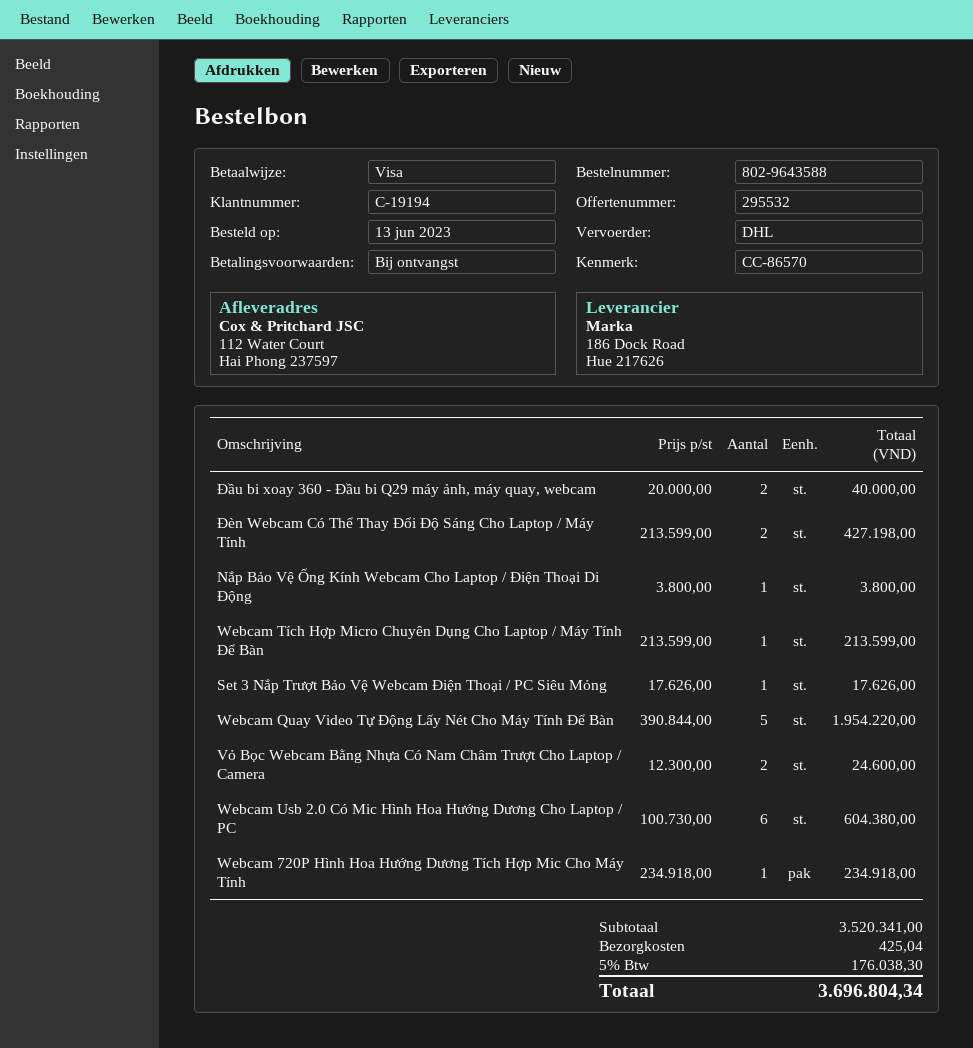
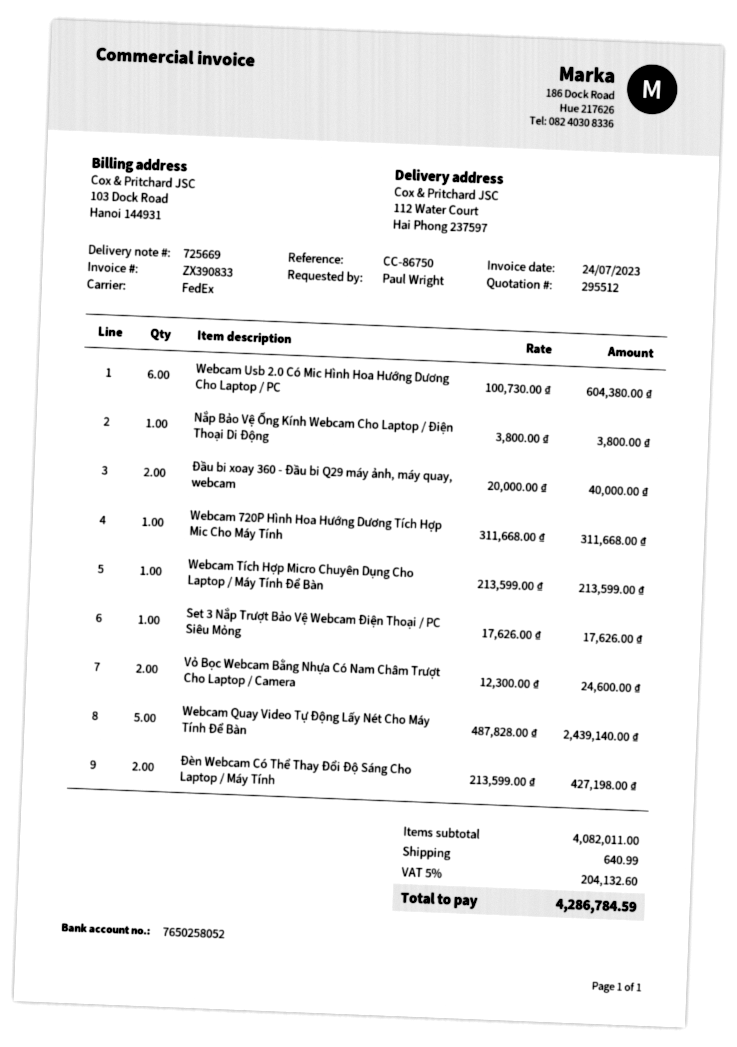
quote number: 295532 -> 295512
reference: CC-86570 -> CC-86750
shipping method: DHL -> FedEx
Webcam Quay Video Tự Động Lấy Nét Cho Máy Tính Để Bàn: 5 x 390844.00 = 1954220.00 -> 5 x 487828.00 = 2439140.00
Webcam 720P Hình Hoa Hướng Dương Tích Hợp Mic Cho Máy Tính: 1 x 234918.00 = 234918.00 -> 1 x 311668.00 = 311668.00
subtotal: 3520341.00 -> 4082011.00
shipping: 425.04 -> 640.99
tax: 5% = 176038.30 -> 5% = 204132.60
total: 3696804.34 -> 4286784.59

